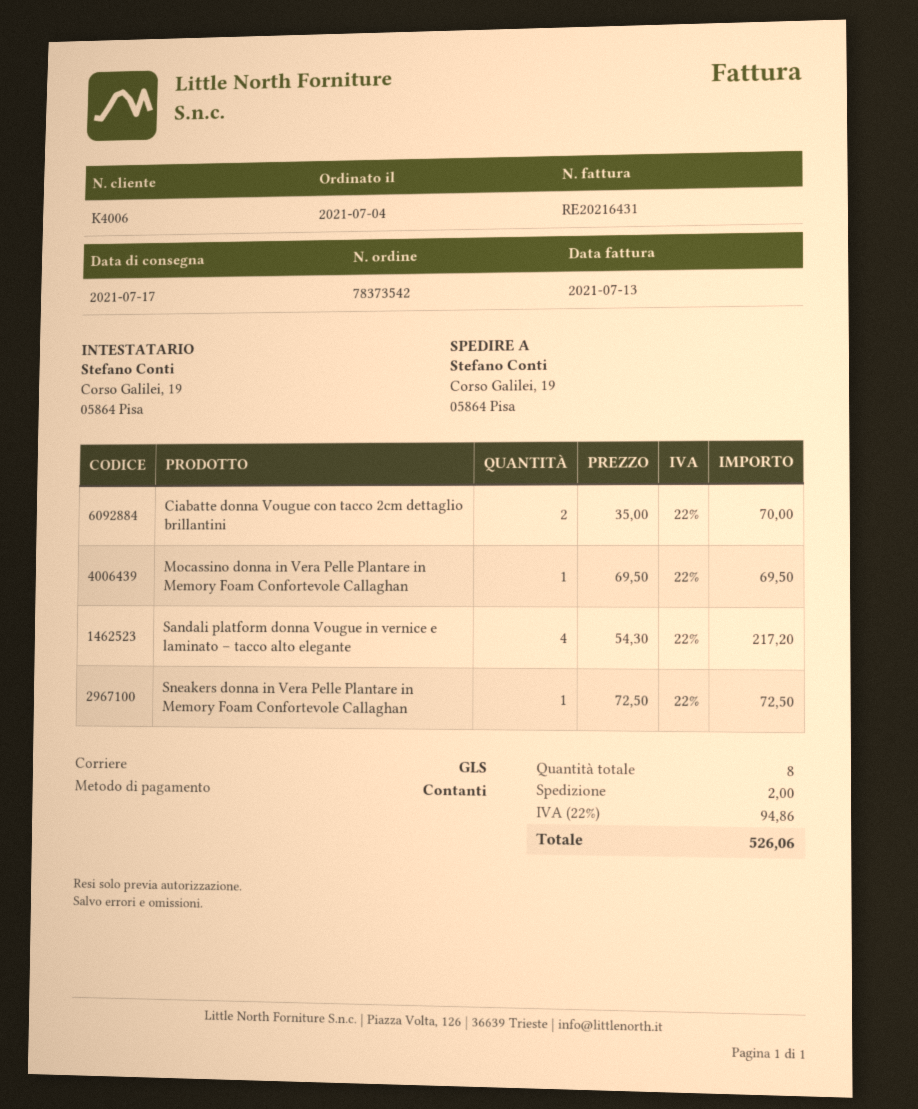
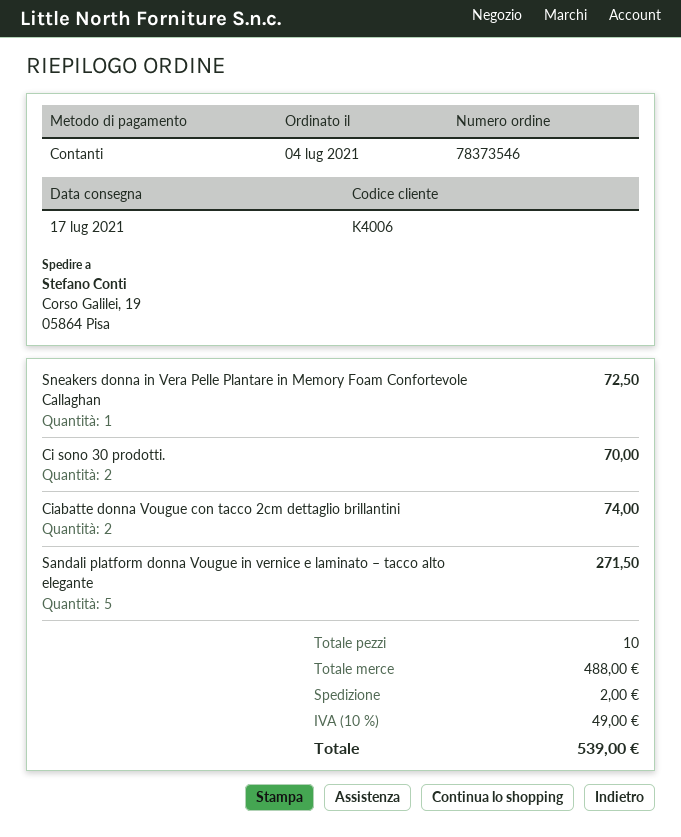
order number: 78373542 -> 78373546
Ciabatte donna Vougue con tacco 2cm dettaglio brillantini: 2 for 70.00 -> 2 for 74.00
Mocassino donna in Vera Pelle Plantare in Memory Foam Confortevole Callaghan: 1 for 69.50 -> none
Sandali platform donna Vougue in vernice e laminato – tacco alto elegante: 4 for 217.20 -> 5 for 271.50
Ci sono 30 prodotti.: none -> 2 for 70.00
total quantity: 8 -> 10
tax: 22% = 94.86 -> 10% = 49.00
total: 526.06 -> 539.00

